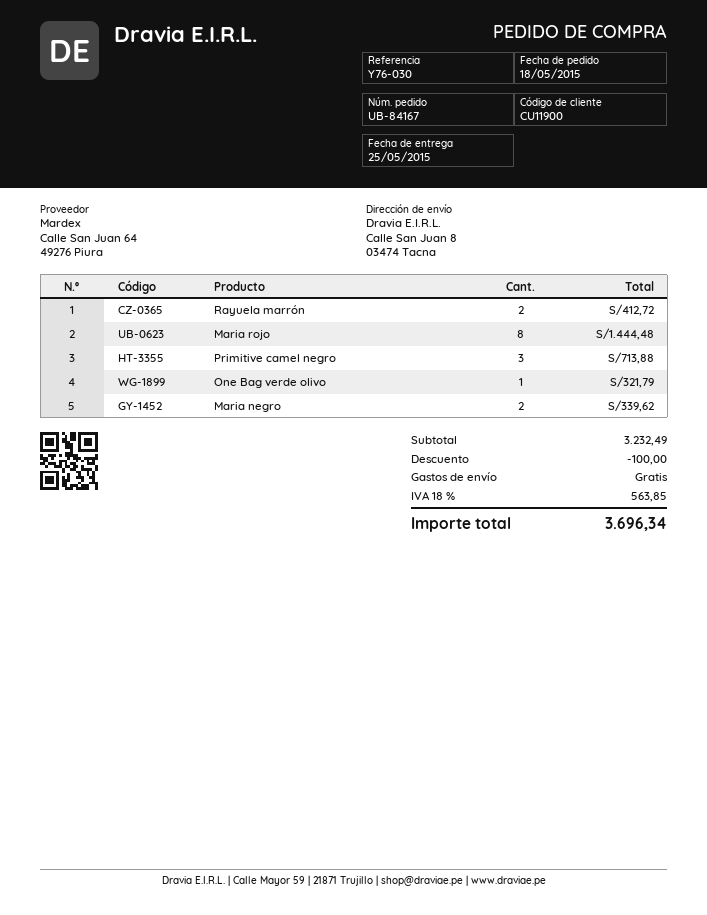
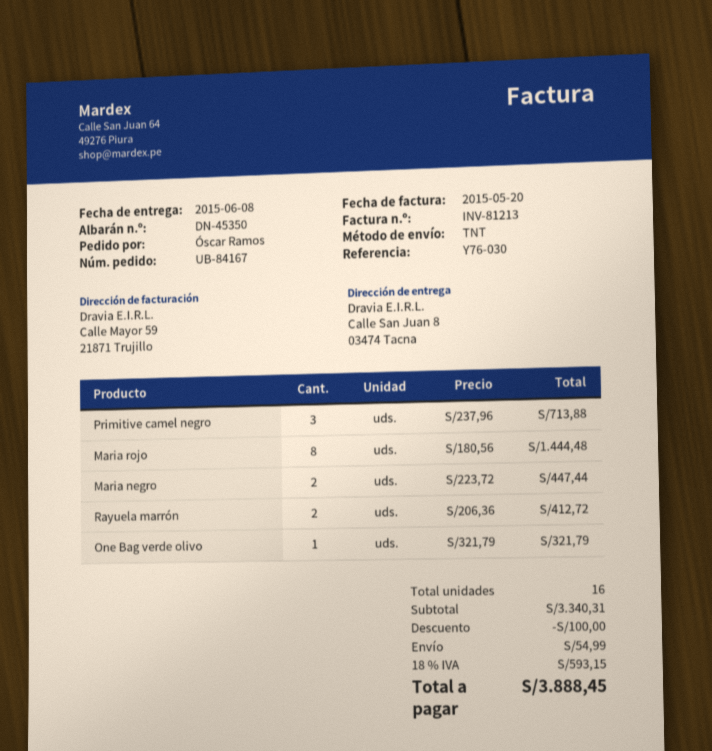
delivery date: 2015-05-25 -> 2015-06-08
Maria negro: 2 for 339.62 -> 2 for 447.44
subtotal: 3232.49 -> 3340.31
shipping: 0.00 -> 54.99
tax: 18% = 563.85 -> 18% = 593.15
total: 3696.34 -> 3888.45

